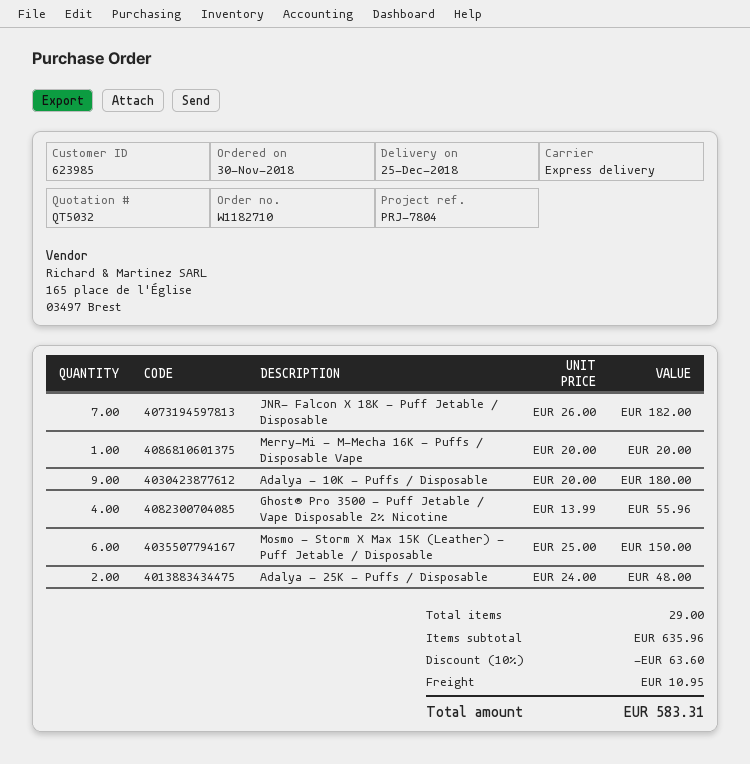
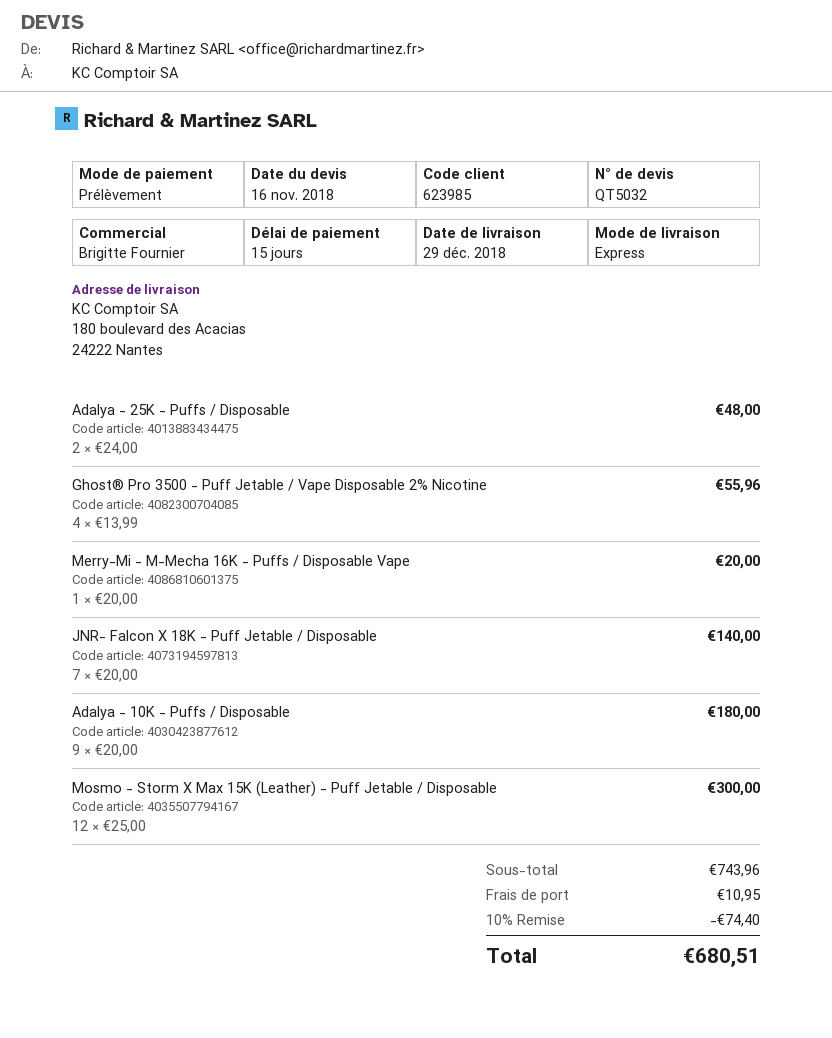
delivery date: 2018-12-25 -> 2018-12-29
JNR- Falcon X 18K - Puff Jetable / Disposable: 7 x 26.00 = 182.00 -> 7 x 20.00 = 140.00
Mosmo - Storm X Max 15K (Leather) - Puff Jetable / Disposable: 6 x 25.00 = 150.00 -> 12 x 25.00 = 300.00
subtotal: 635.96 -> 743.96
discount: 10% = 63.60 -> 10% = 74.40
total: 583.31 -> 680.51

